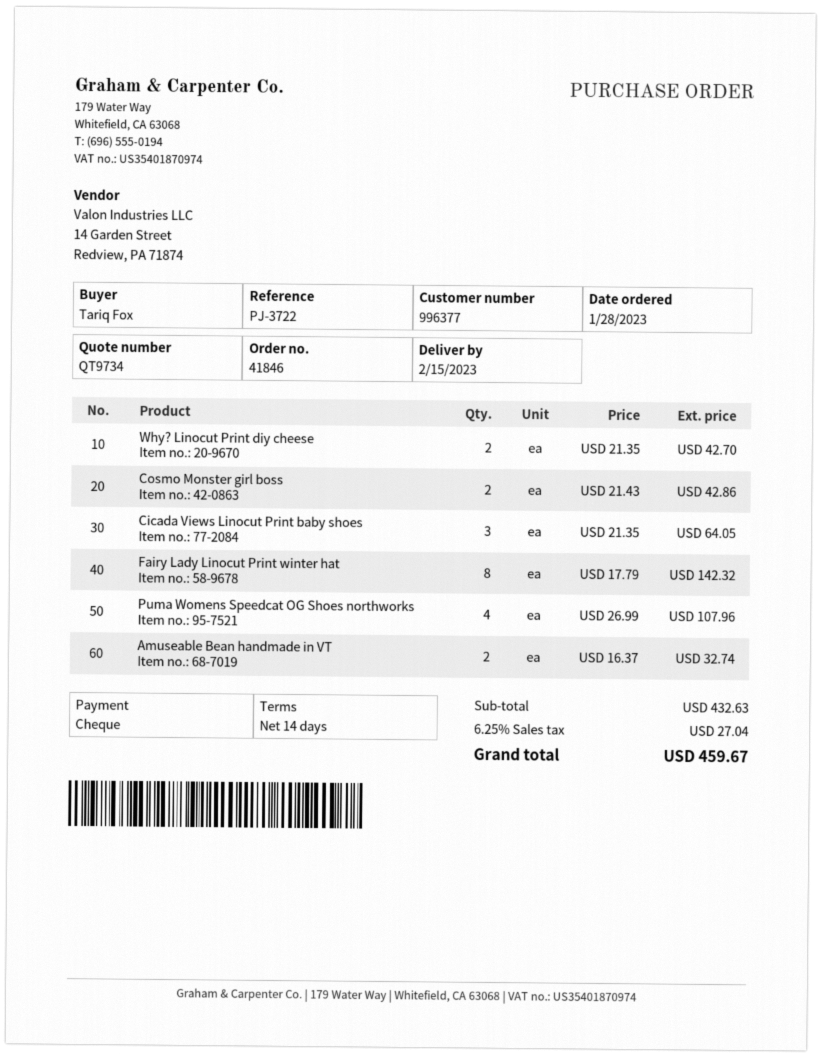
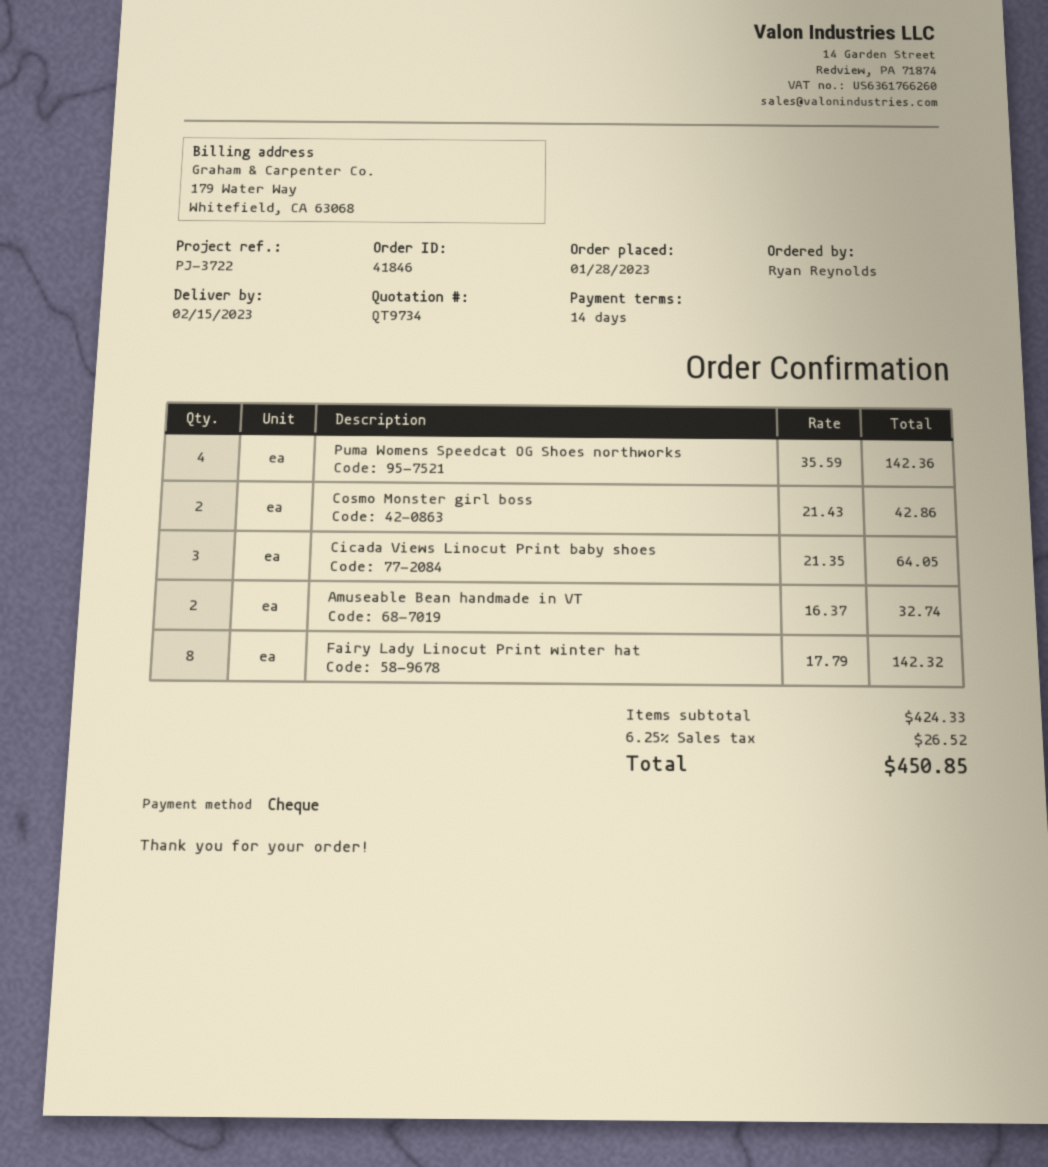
ordered by: Tariq Fox -> Ryan Reynolds
Why? Linocut Print diy cheese: 2 x 21.35 = 42.70 -> none
Puma Womens Speedcat OG Shoes northworks: 4 x 26.99 = 107.96 -> 4 x 35.59 = 142.36
subtotal: 432.63 -> 424.33
tax: 6.25% = 27.04 -> 6.25% = 26.52
total: 459.67 -> 450.85

